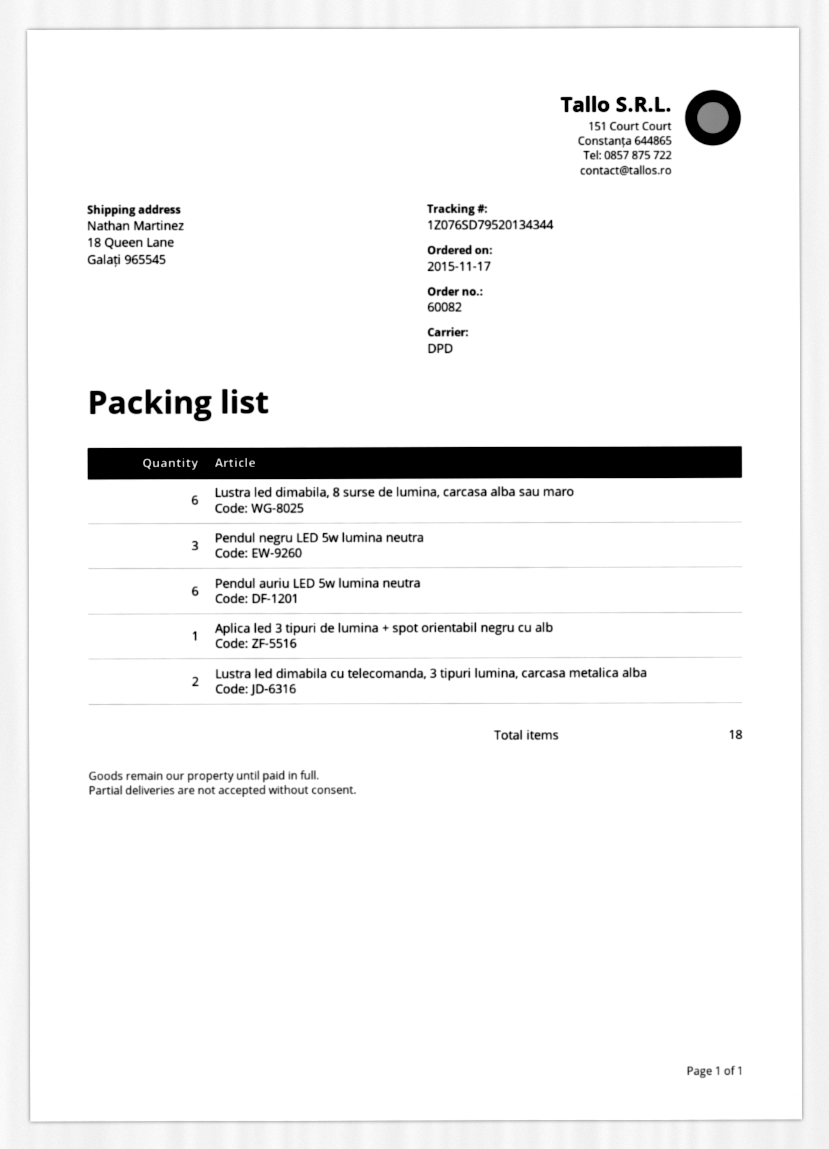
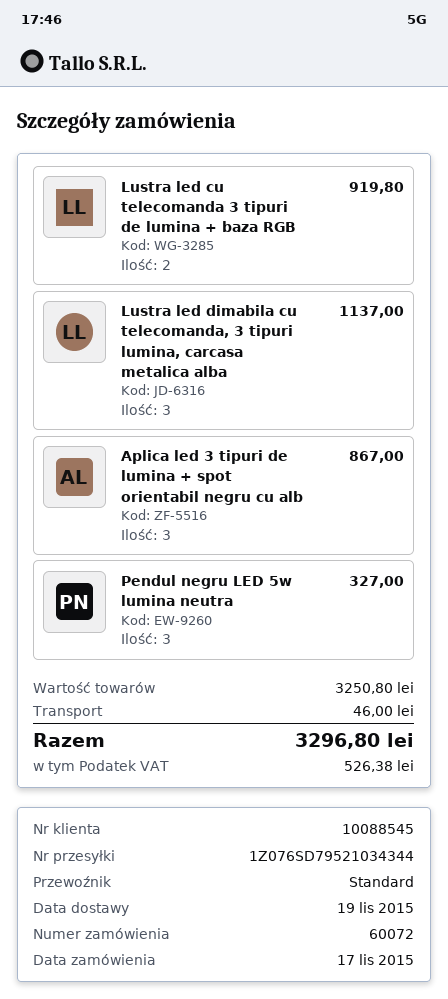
order number: 60082 -> 60072
shipping method: DPD -> standard
tracking number: 1Z076SD79520134344 -> 1Z076SD79521034344
Lustra led dimabila, 8 surse de lumina, carcasa alba sau maro: 6 -> none
Pendul auriu LED 5w lumina neutra: 6 -> none
Aplica led 3 tipuri de lumina + spot orientabil negru cu alb: 1 -> 3
Lustra led dimabila cu telecomanda, 3 tipuri lumina, carcasa metalica alba: 2 -> 3
Lustra led cu telecomanda 3 tipuri de lumina + baza RGB: none -> 2

